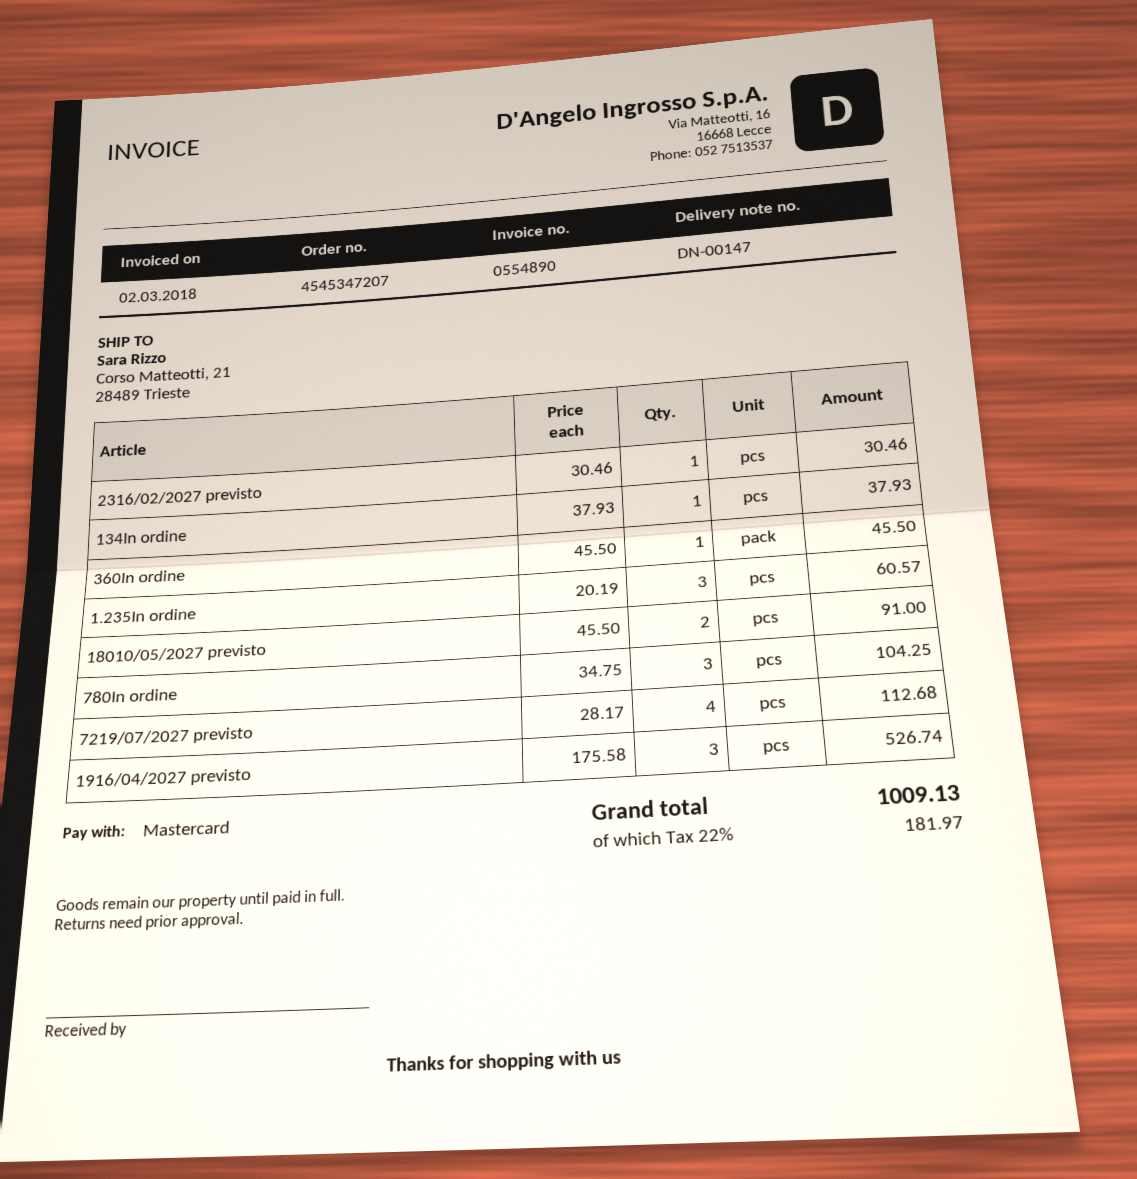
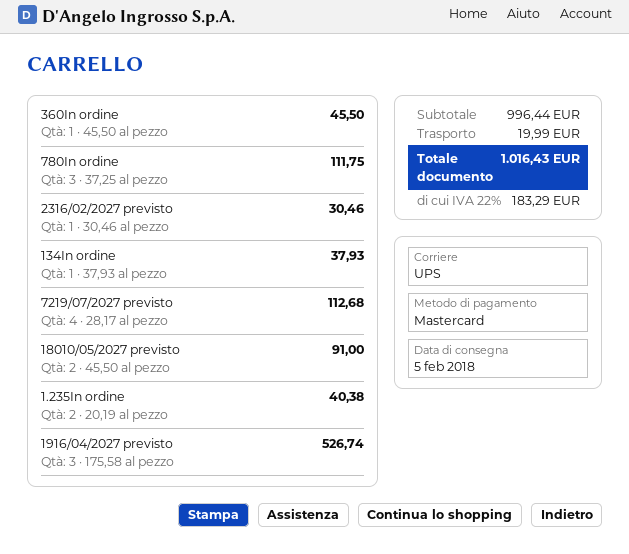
1.235In ordine: 3 x 20.19 = 60.57 -> 2 x 20.19 = 40.38
780In ordine: 3 x 34.75 = 104.25 -> 3 x 37.25 = 111.75
shipping: none -> 19.99
tax: 22% = 181.97 -> 22% = 183.29
total: 1009.13 -> 1016.43

